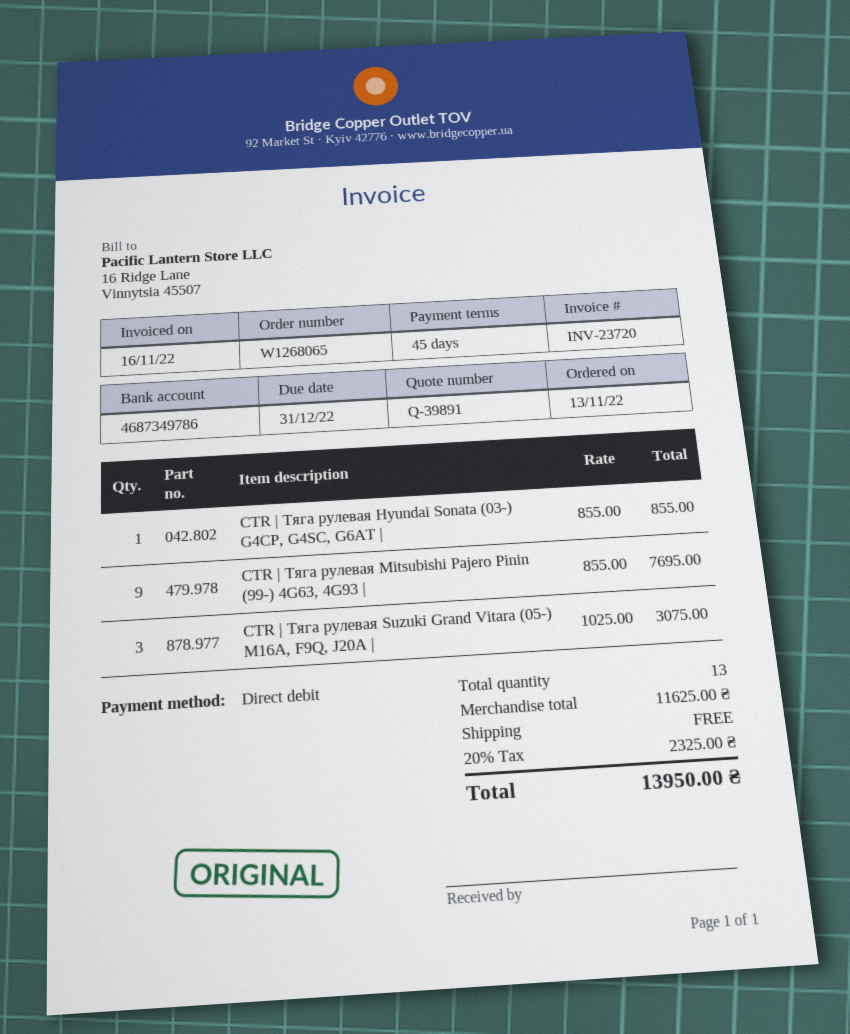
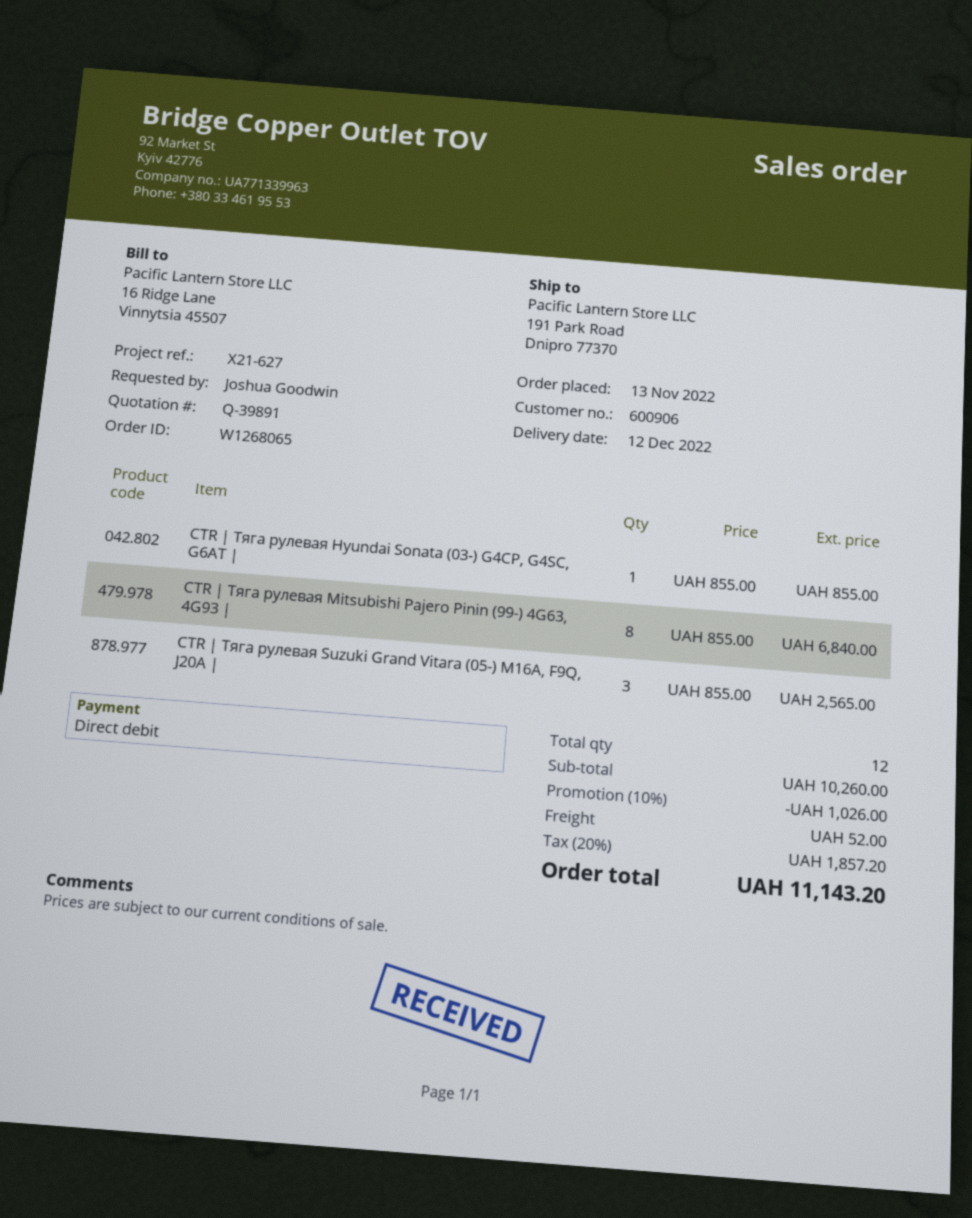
CTR | Тяга рулевая Mitsubishi Pajero Pinin (99-) 4G63, 4G93 |: 9 x 855.00 = 7695.00 -> 8 x 855.00 = 6840.00
CTR | Тяга рулевая Suzuki Grand Vitara (05-) M16A, F9Q, J20A |: 3 x 1025.00 = 3075.00 -> 3 x 855.00 = 2565.00
total quantity: 13 -> 12
subtotal: 11625.00 -> 10260.00
discount: none -> 10% = 1026.00
shipping: 0.00 -> 52.00
tax: 20% = 2325.00 -> 20% = 1857.20
total: 13950.00 -> 11143.20

